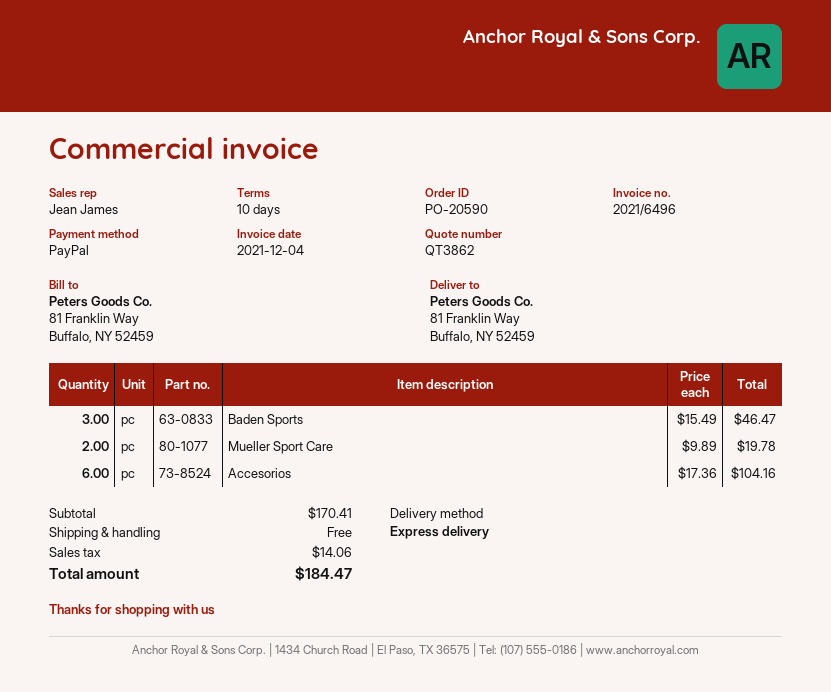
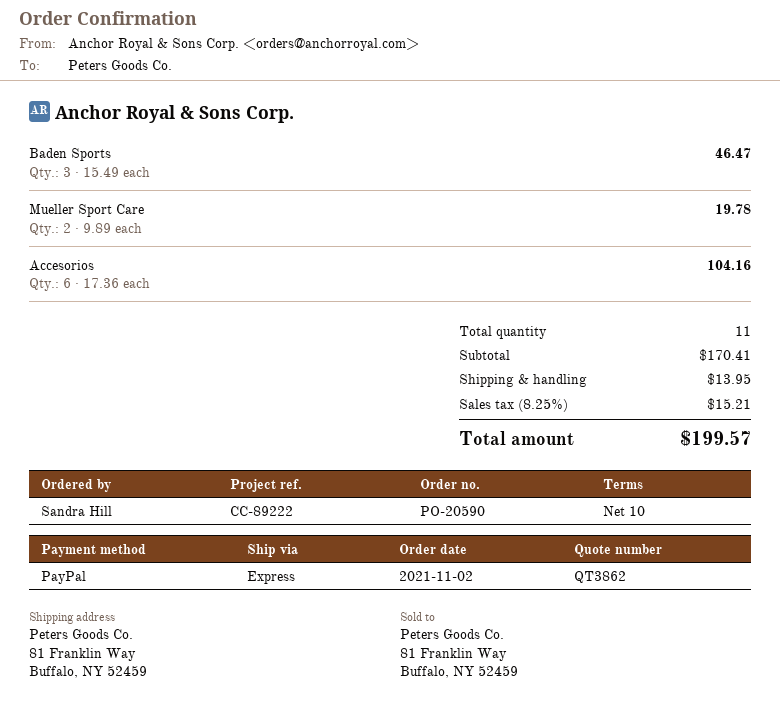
shipping: 0.00 -> 13.95
tax: 14.06 -> 15.21
total: 184.47 -> 199.57

